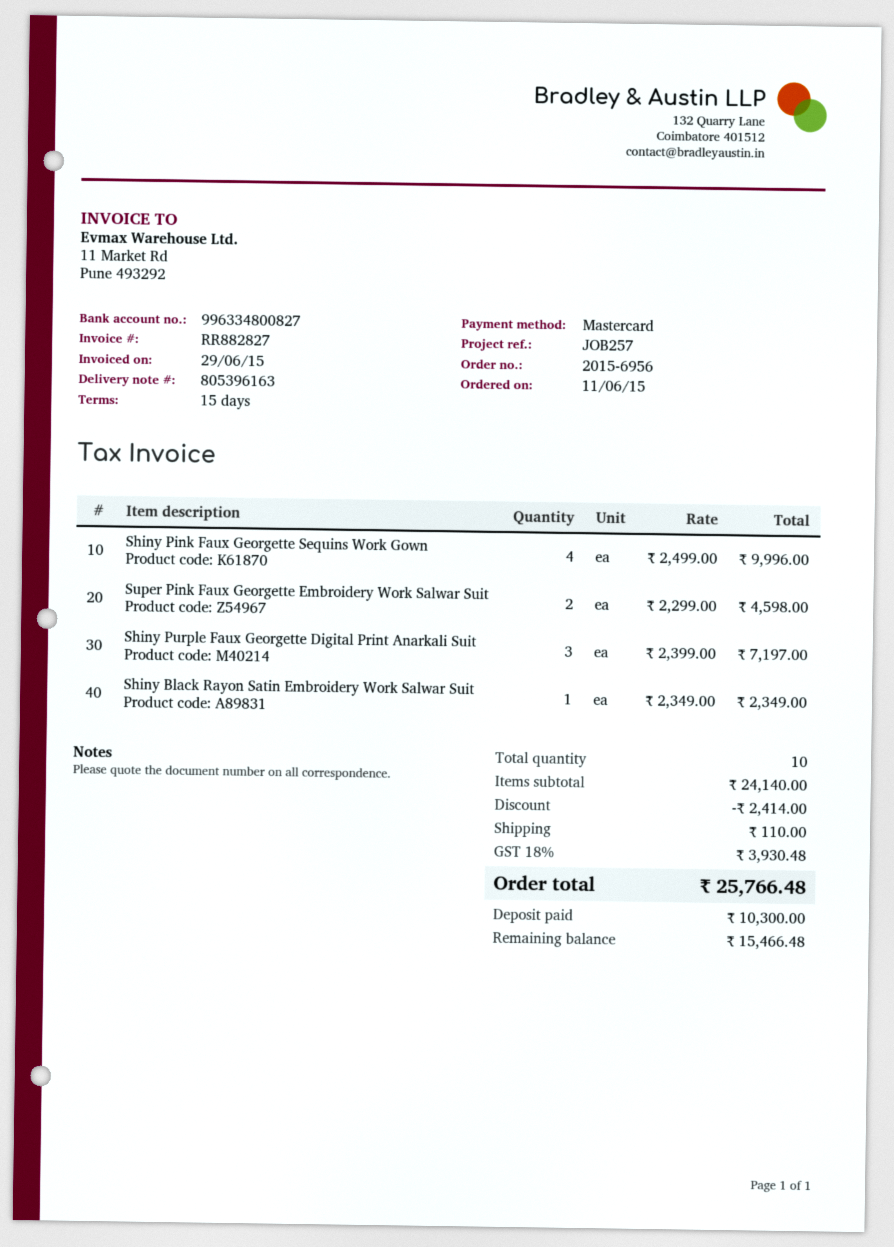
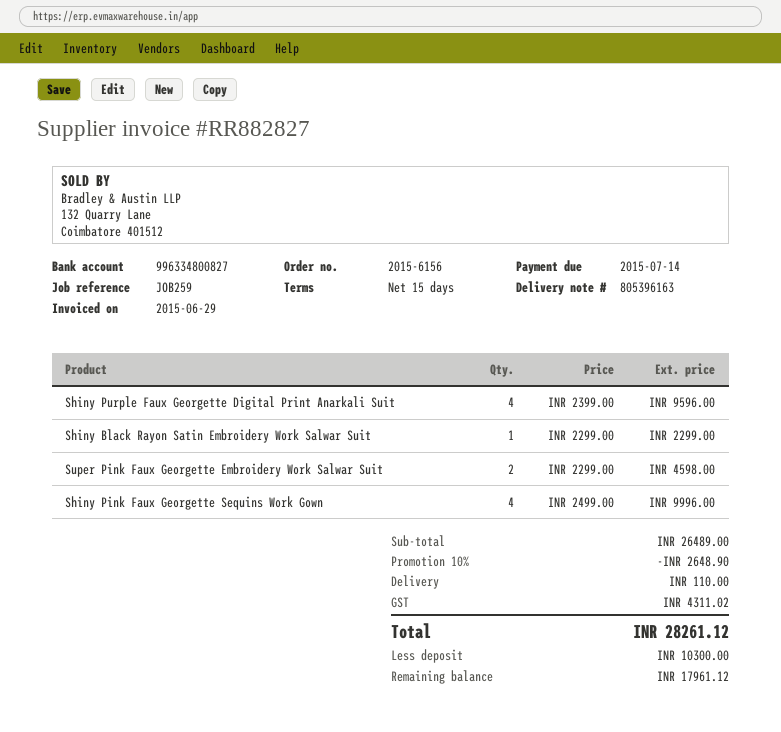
order number: 2015-6956 -> 2015-6156
reference: JOB257 -> JOB259
Shiny Purple Faux Georgette Digital Print Anarkali Suit: 3 x 2399.00 = 7197.00 -> 4 x 2399.00 = 9596.00
Shiny Black Rayon Satin Embroidery Work Salwar Suit: 1 x 2349.00 = 2349.00 -> 1 x 2299.00 = 2299.00
subtotal: 24140.00 -> 26489.00
discount: 2414.00 -> 2648.90
tax: 3930.48 -> 4311.02
total: 25766.48 -> 28261.12
balance: 15466.48 -> 17961.12

